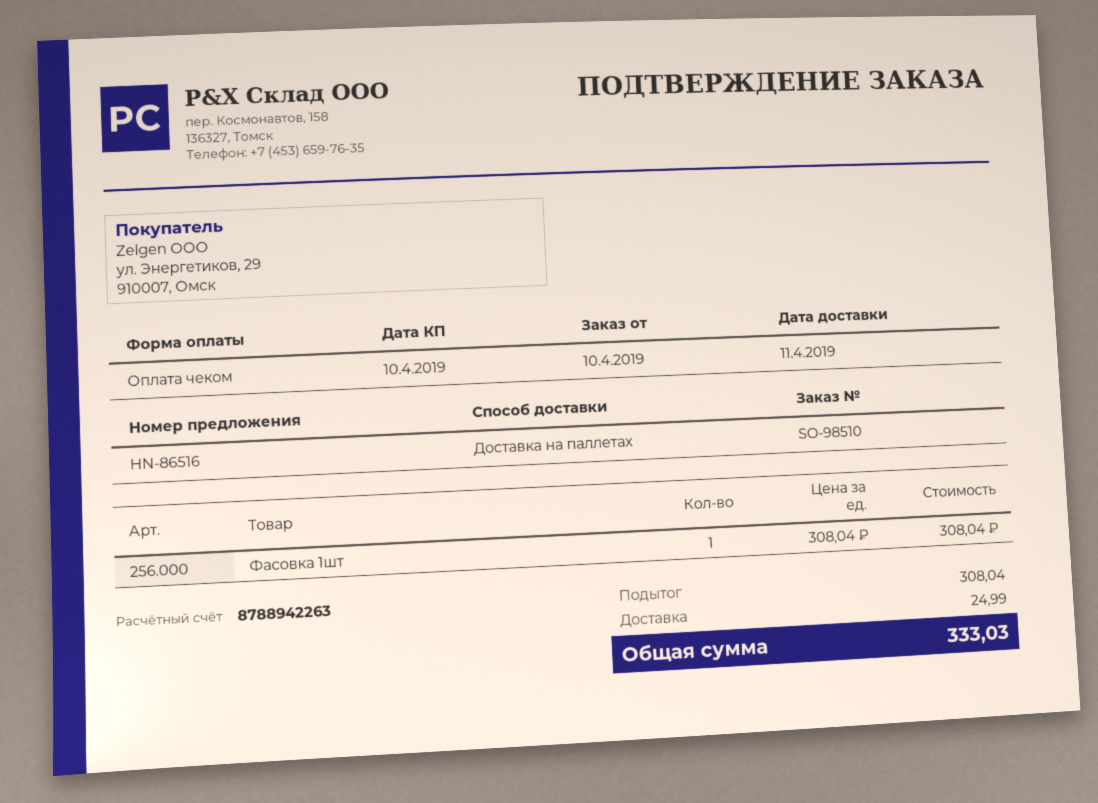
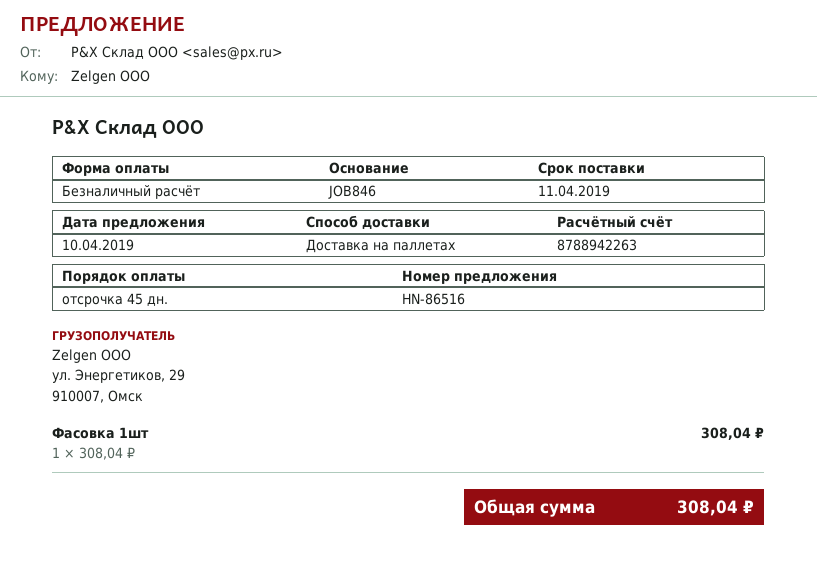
payment method: cheque -> bank transfer
shipping: 24.99 -> none
total: 333.03 -> 308.04

